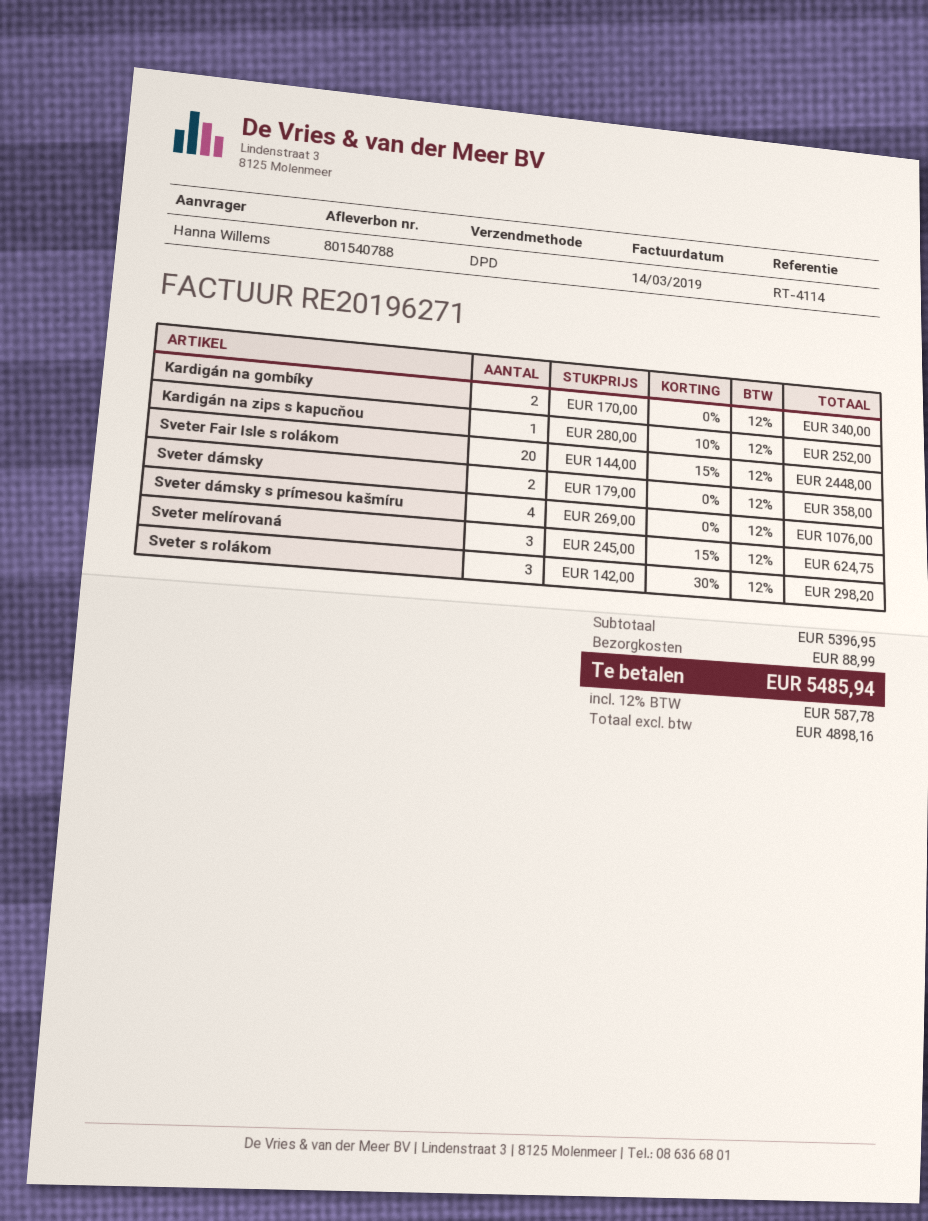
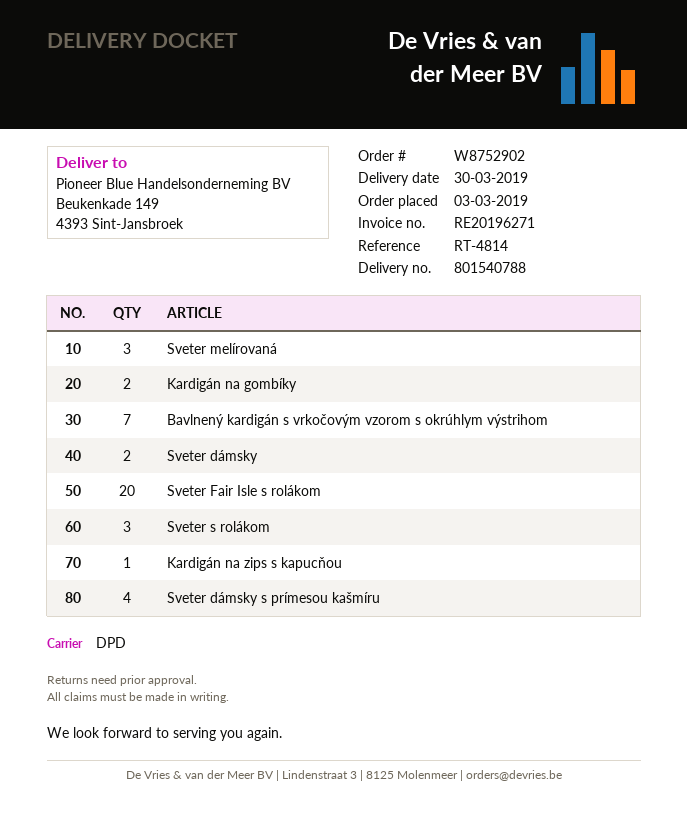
reference: RT-4114 -> RT-4814
Bavlnený kardigán s vrkočovým vzorom s okrúhlym výstrihom: none -> 7

